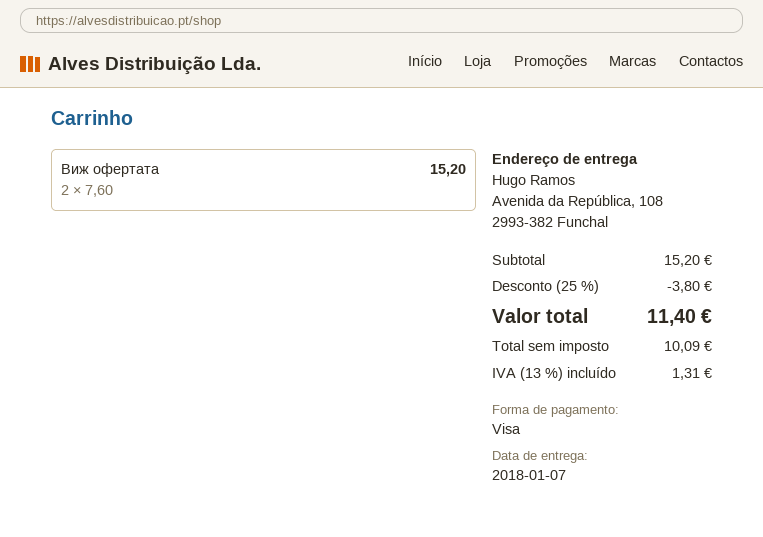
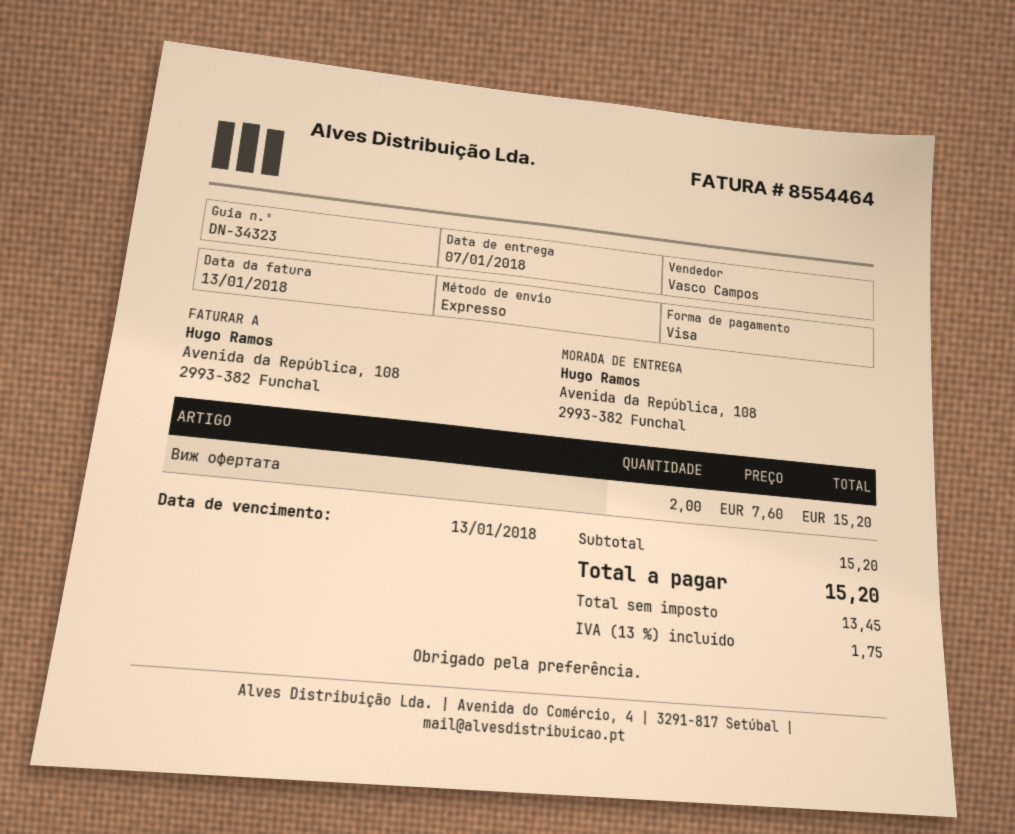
discount: 25% = 3.80 -> none
net: 10.09 -> 13.45
tax: 13% = 1.31 -> 13% = 1.75
total: 11.40 -> 15.20

